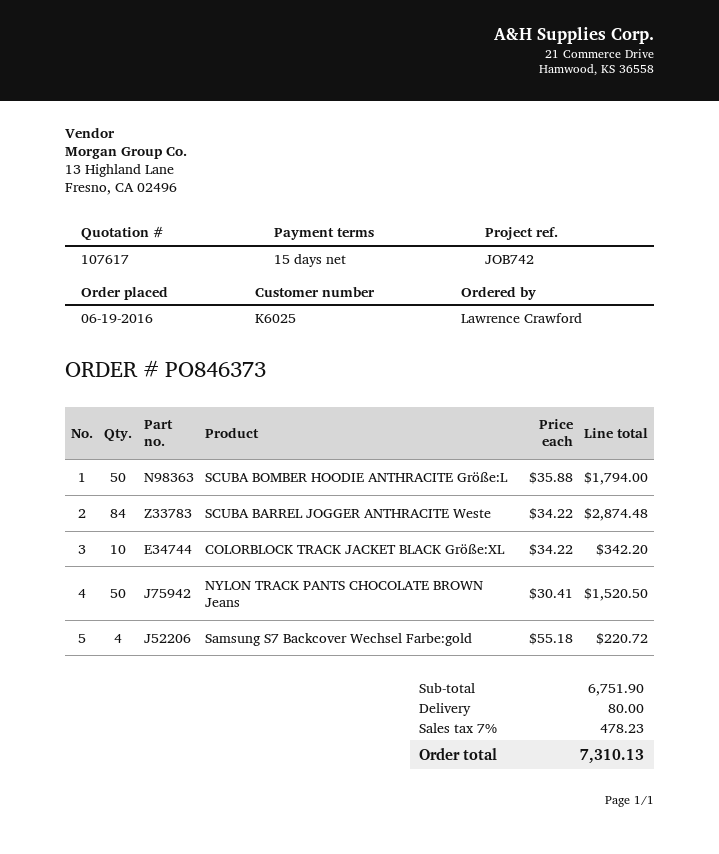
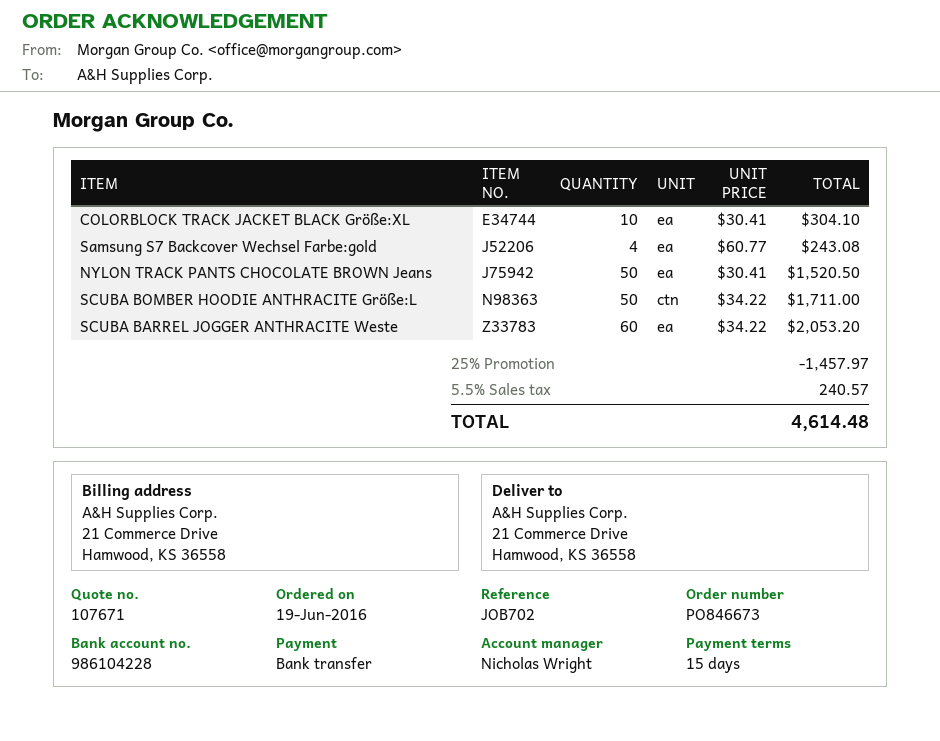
quote number: 107617 -> 107671
order number: PO846373 -> PO846673
reference: JOB742 -> JOB702
SCUBA BOMBER HOODIE ANTHRACITE Größe:L: 50 x 35.88 = 1794.00 -> 50 x 34.22 = 1711.00
SCUBA BARREL JOGGER ANTHRACITE Weste: 84 x 34.22 = 2874.48 -> 60 x 34.22 = 2053.20
COLORBLOCK TRACK JACKET BLACK Größe:XL: 10 x 34.22 = 342.20 -> 10 x 30.41 = 304.10
Samsung S7 Backcover Wechsel Farbe:gold: 4 x 55.18 = 220.72 -> 4 x 60.77 = 243.08
discount: none -> 25% = 1457.97
shipping: 80.00 -> none
tax: 7% = 478.23 -> 5.5% = 240.57
total: 7310.13 -> 4614.48

